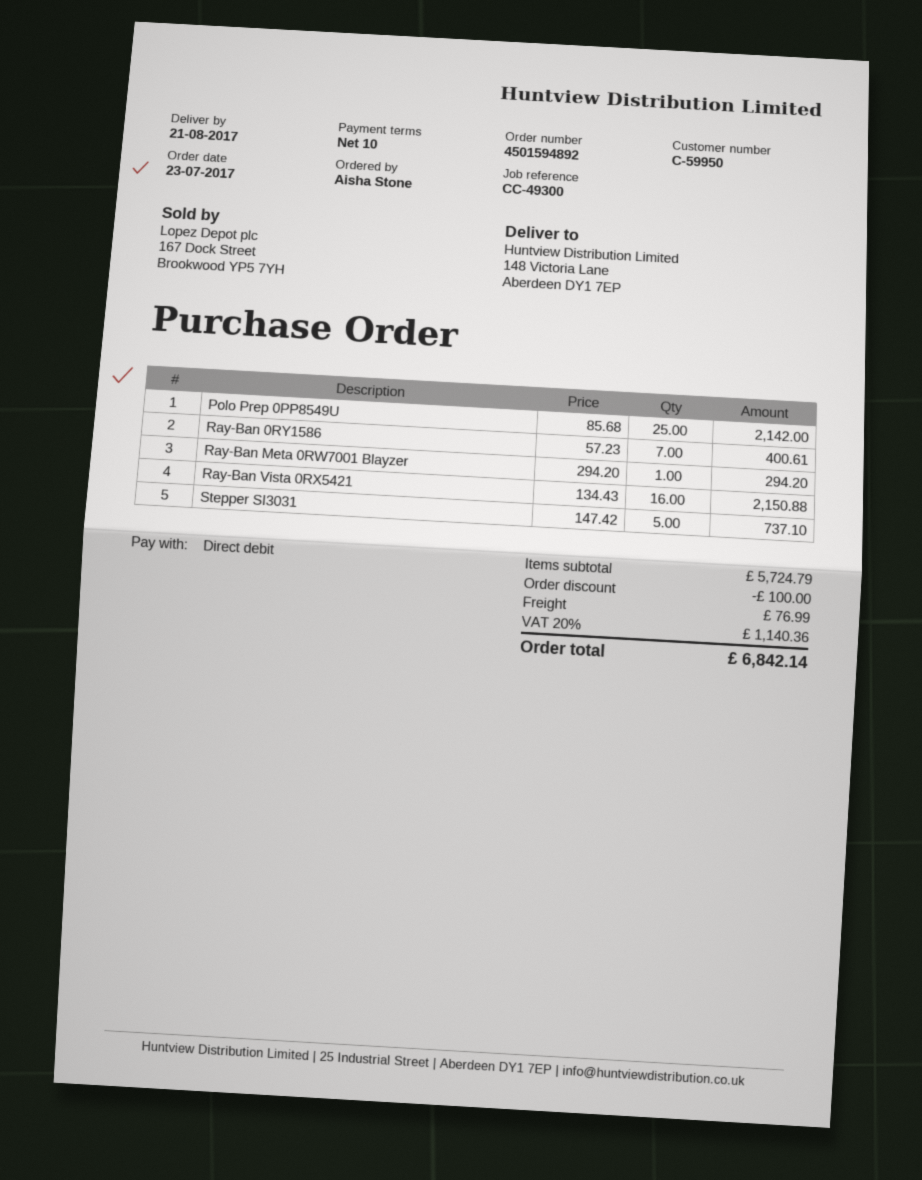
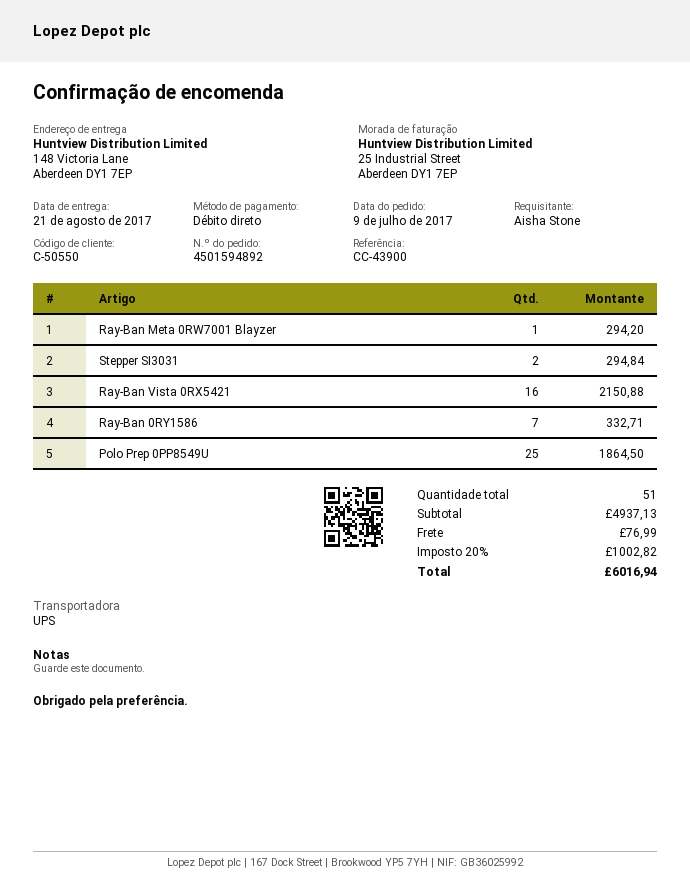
order date: 2017-07-23 -> 2017-07-09
customer number: C-59950 -> C-50550
reference: CC-49300 -> CC-43900
Polo Prep 0PP8549U: 25 for 2142.00 -> 25 for 1864.50
Ray-Ban 0RY1586: 7 for 400.61 -> 7 for 332.71
Stepper SI3031: 5 for 737.10 -> 2 for 294.84
subtotal: 5724.79 -> 4937.13
discount: 100.00 -> none
tax: 20% = 1140.36 -> 20% = 1002.82
total: 6842.14 -> 6016.94

